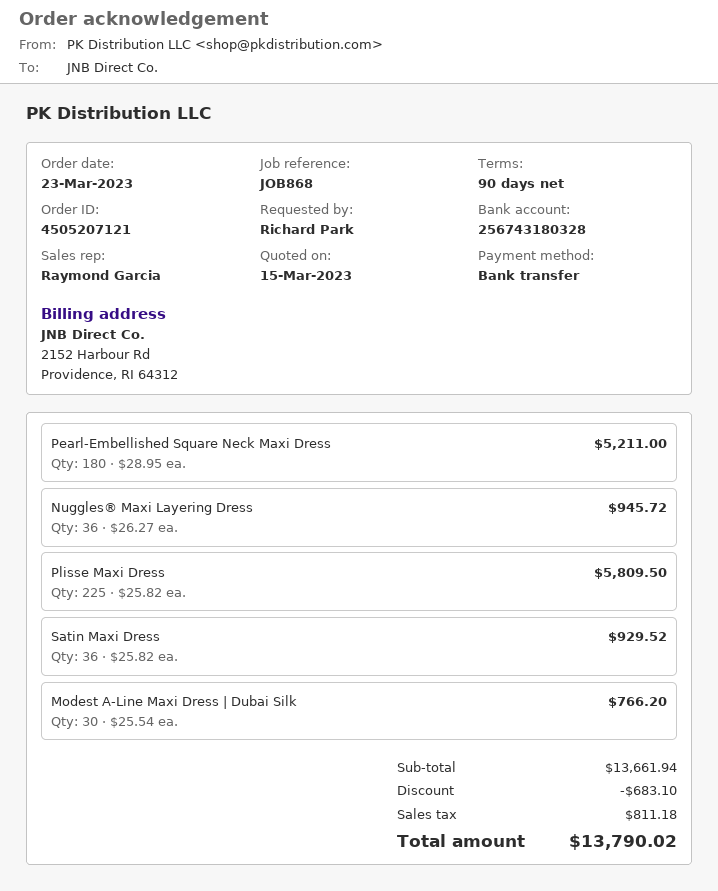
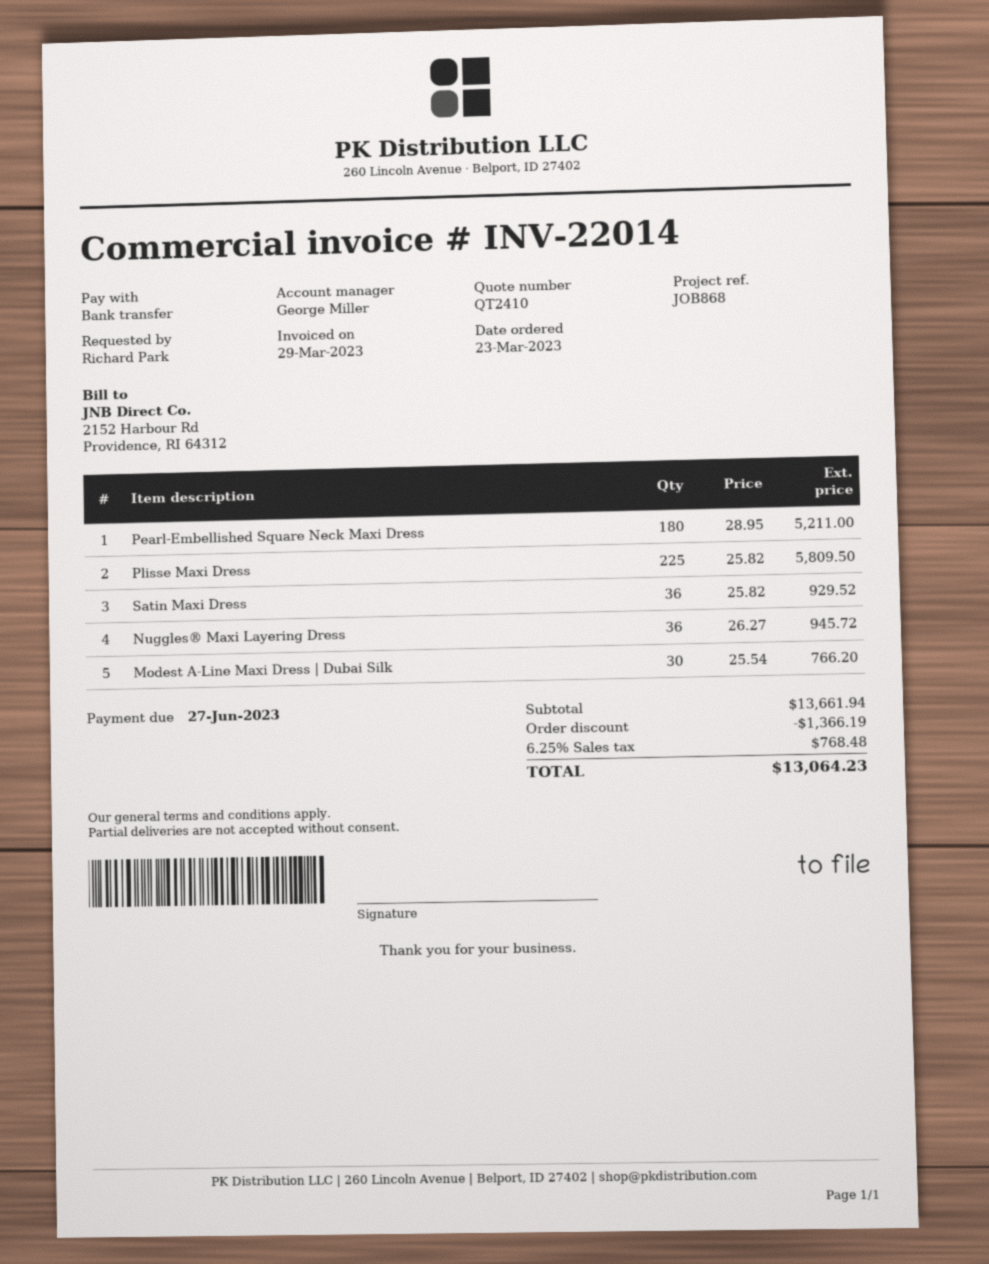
sales rep: Raymond Garcia -> George Miller
discount: 683.10 -> 1366.19
tax: 811.18 -> 768.48
total: 13790.02 -> 13064.23

